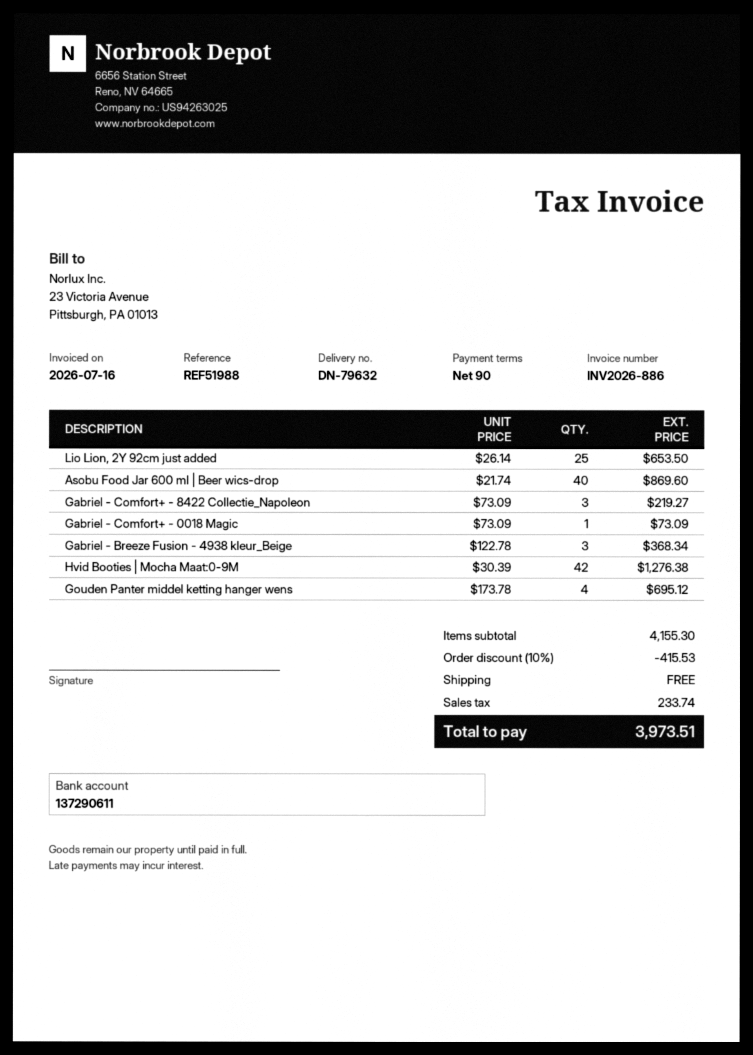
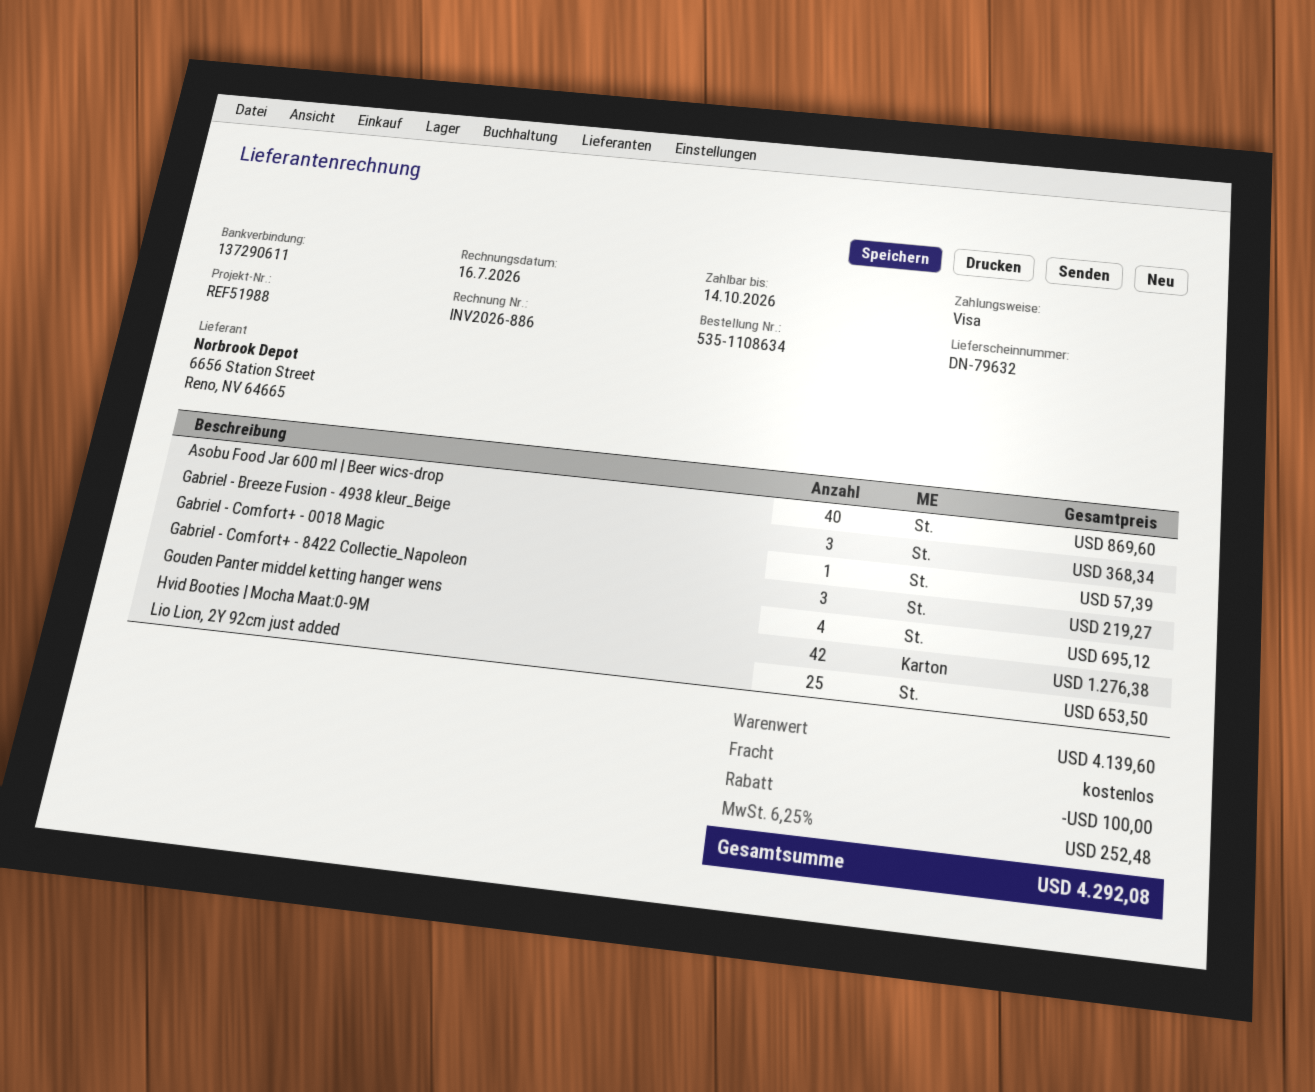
Gabriel - Comfort+ - 0018 Magic: 1 for 73.09 -> 1 for 57.39
subtotal: 4155.30 -> 4139.60
discount: 415.53 -> 100.00
tax: 233.74 -> 252.48
total: 3973.51 -> 4292.08

